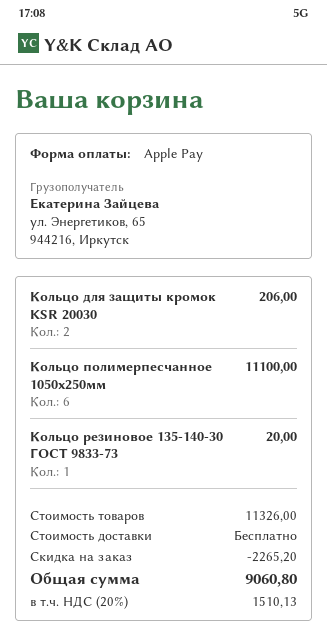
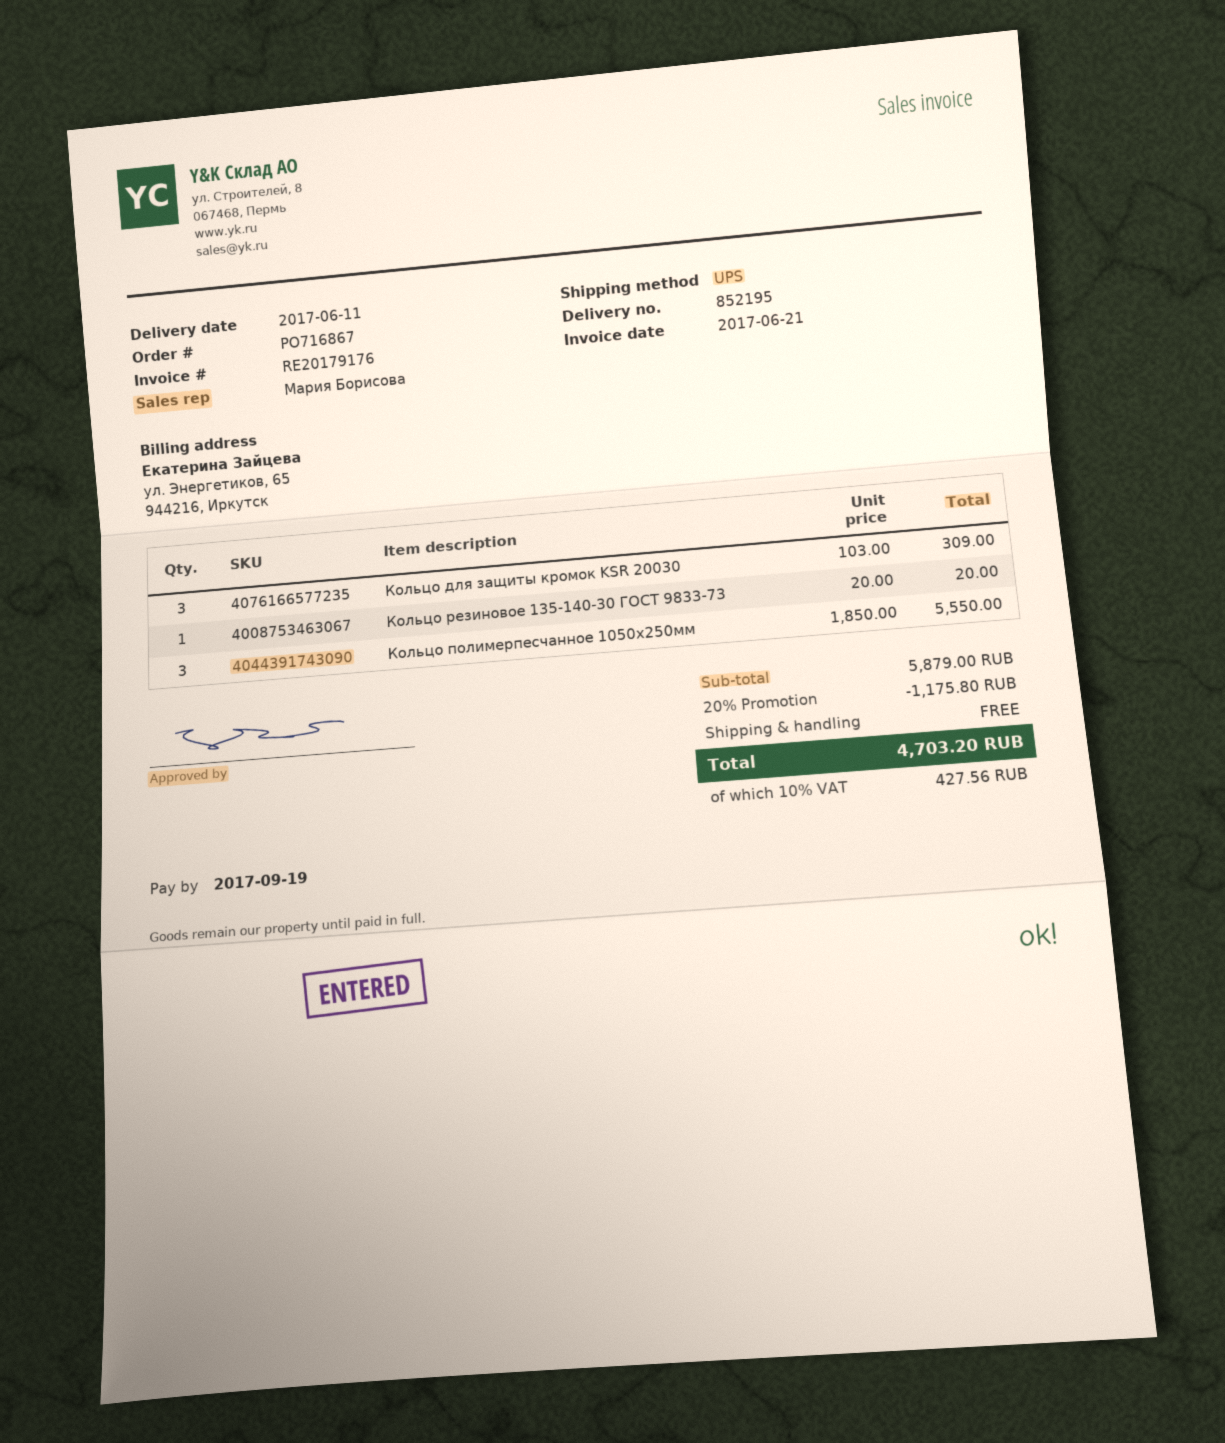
Кольцо для защиты кромок KSR 20030: 2 for 206.00 -> 3 for 309.00
Кольцо полимерпесчанное 1050х250мм: 6 for 11100.00 -> 3 for 5550.00
subtotal: 11326.00 -> 5879.00
discount: 2265.20 -> 1175.80
tax: 20% = 1510.13 -> 10% = 427.56
total: 9060.80 -> 4703.20

